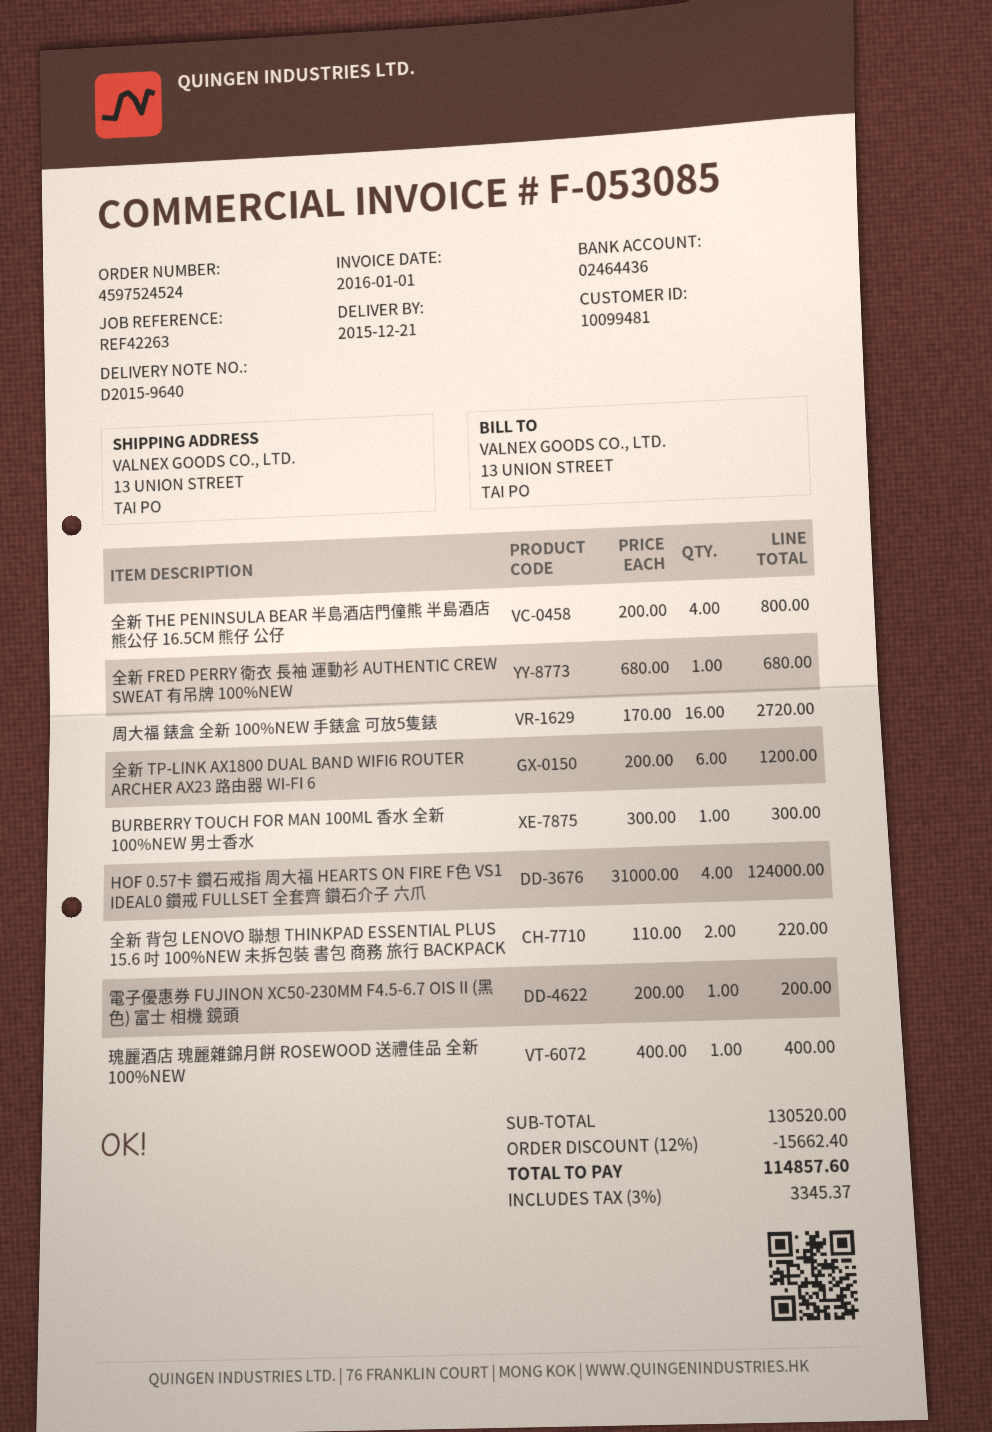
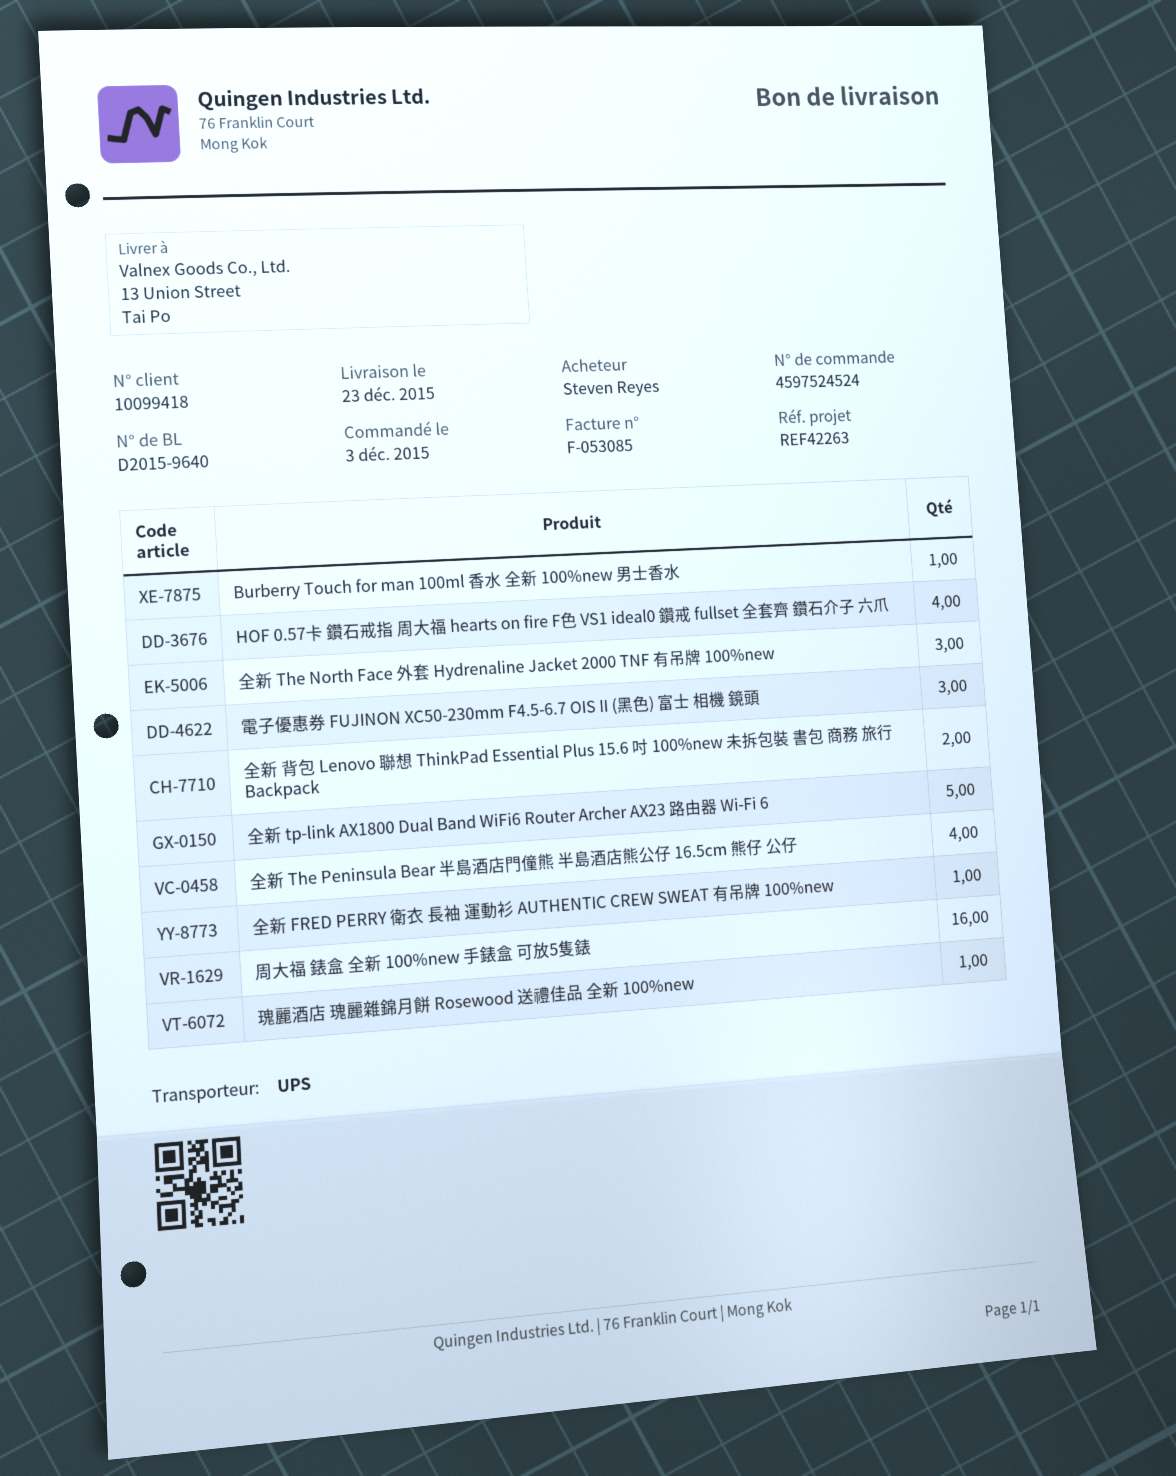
delivery date: 2015-12-21 -> 2015-12-23
customer number: 10099481 -> 10099418
全新 TP-LINK AX1800 DUAL BAND WIFI6 ROUTER ARCHER AX23 路由器 WI-FI 6: 6 -> 5
電子優惠券 FUJINON XC50-230MM F4.5-6.7 OIS II (黑色) 富士 相機 鏡頭: 1 -> 3
全新 The North Face 外套 Hydrenaline Jacket 2000 TNF 有吊牌 100%new: none -> 3

